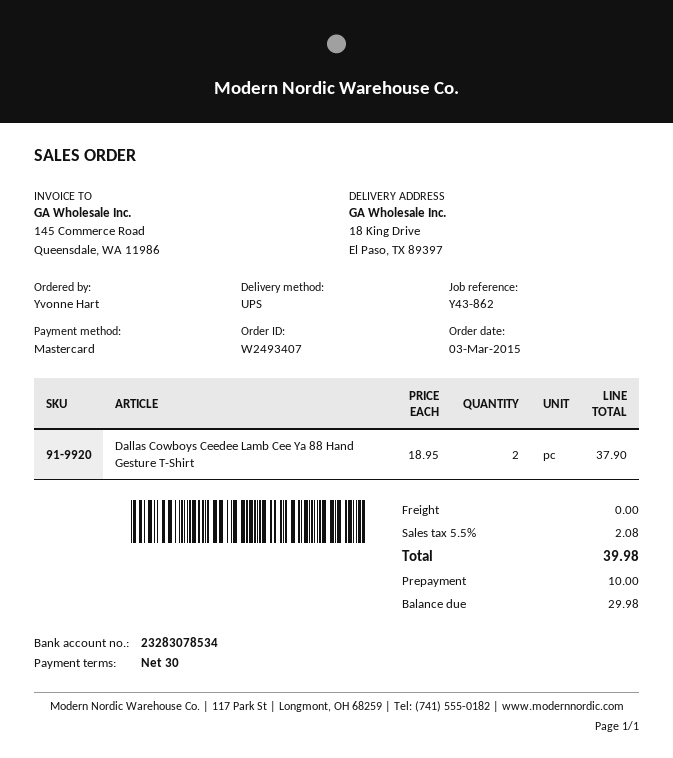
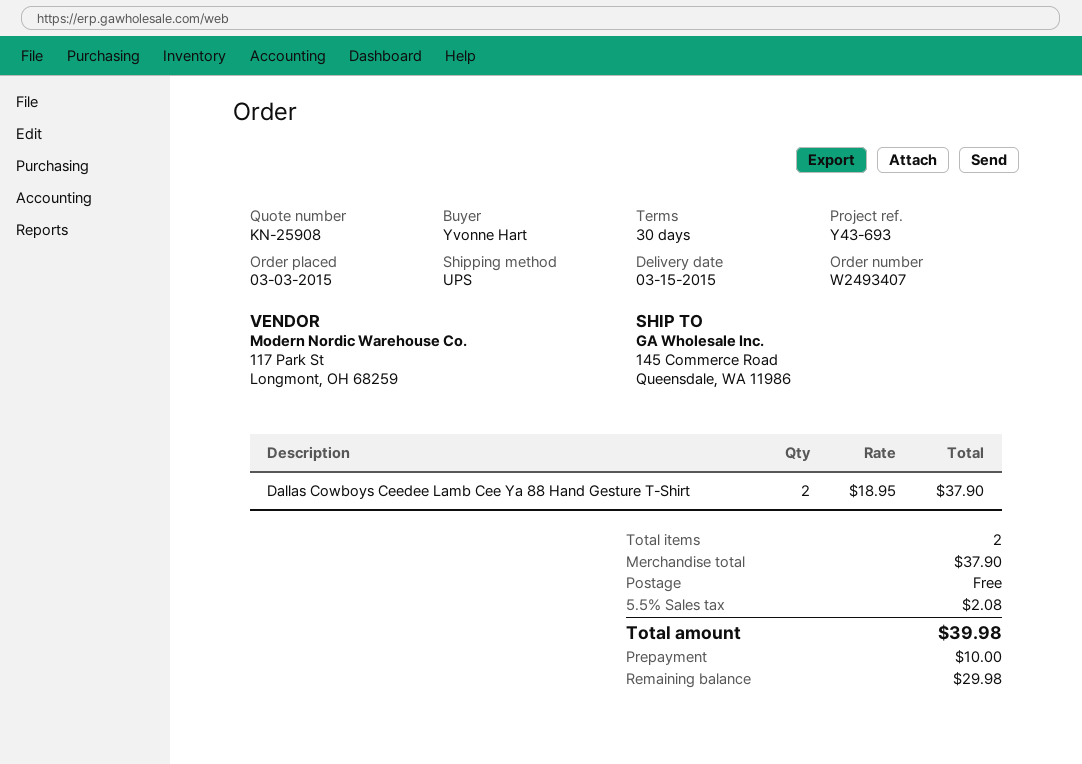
reference: Y43-862 -> Y43-693
ship to: 18 King Drive, El Paso, TX 89397 -> 145 Commerce Road, Queensdale, WA 11986

